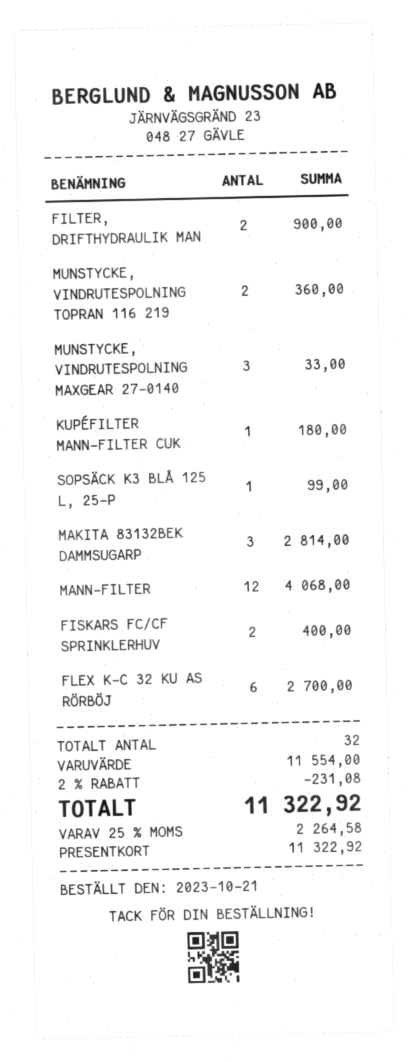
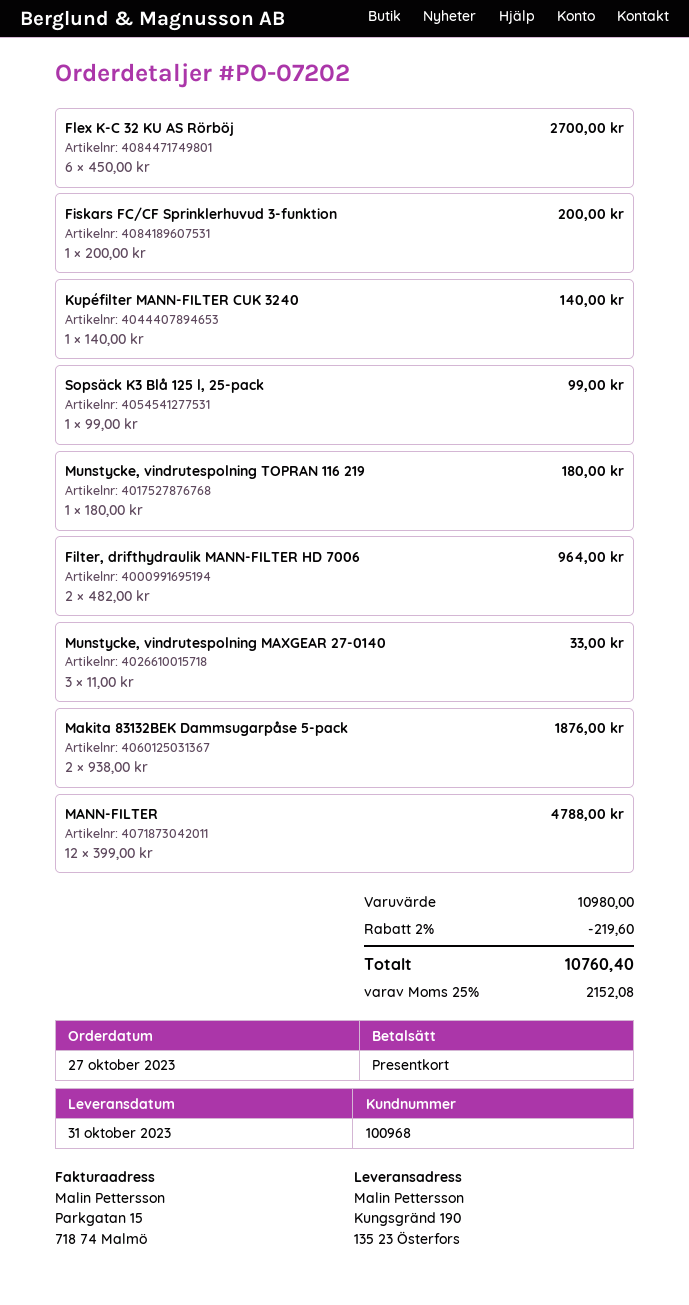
order date: 2023-10-21 -> 2023-10-27
FILTER, DRIFTHYDRAULIK MAN: 2 for 900.00 -> 2 for 964.00
MUNSTYCKE, VINDRUTESPOLNING TOPRAN 116 219: 2 for 360.00 -> 1 for 180.00
KUPÉFILTER MANN-FILTER CUK: 1 for 180.00 -> 1 for 140.00
MAKITA 83132BEK DAMMSUGARP: 3 for 2814.00 -> 2 for 1876.00
MANN-FILTER: 12 for 4068.00 -> 12 for 4788.00
FISKARS FC/CF SPRINKLERHUV: 2 for 400.00 -> 1 for 200.00
subtotal: 11554.00 -> 10980.00
discount: 2% = 231.08 -> 2% = 219.60
tax: 25% = 2264.58 -> 25% = 2152.08
total: 11322.92 -> 10760.40

